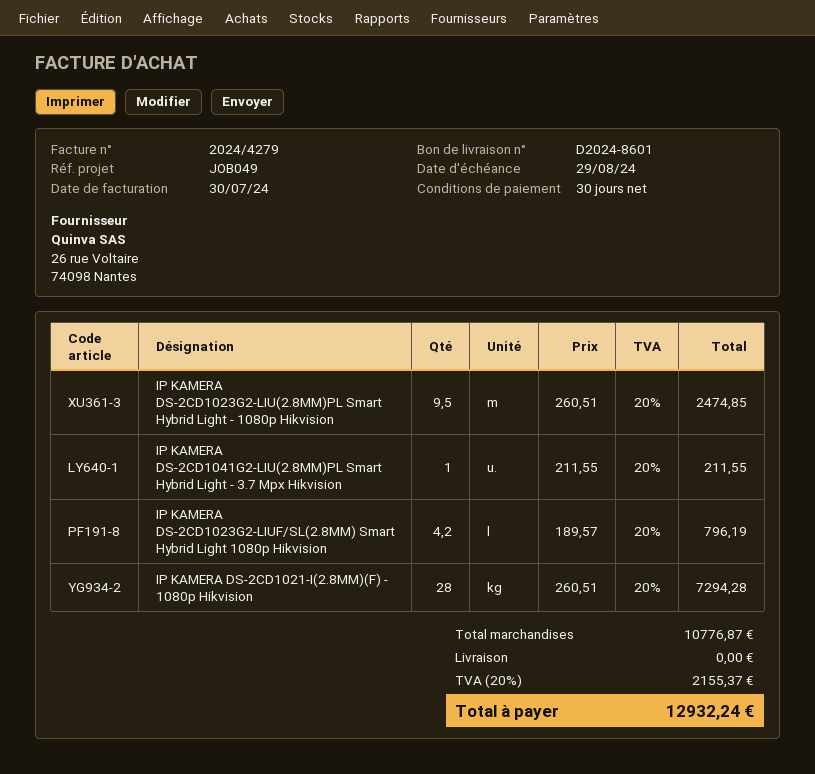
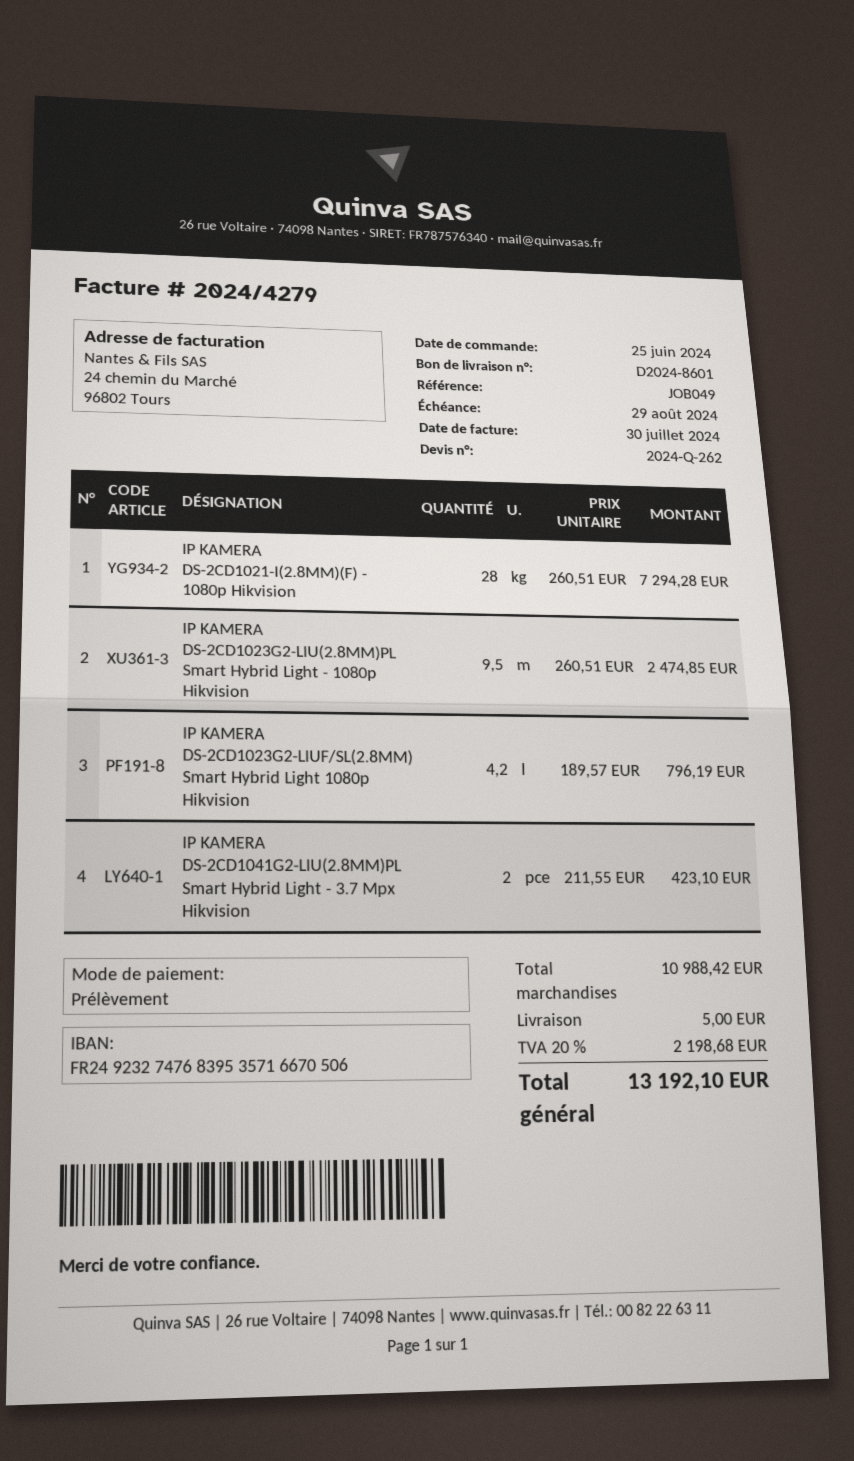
IP KAMERA DS-2CD1041G2-LIU(2.8MM)PL Smart Hybrid Light - 3.7 Mpx Hikvision: 1 x 211.55 = 211.55 -> 2 x 211.55 = 423.10
subtotal: 10776.87 -> 10988.42
shipping: 0.00 -> 5.00
tax: 20% = 2155.37 -> 20% = 2198.68
total: 12932.24 -> 13192.10

